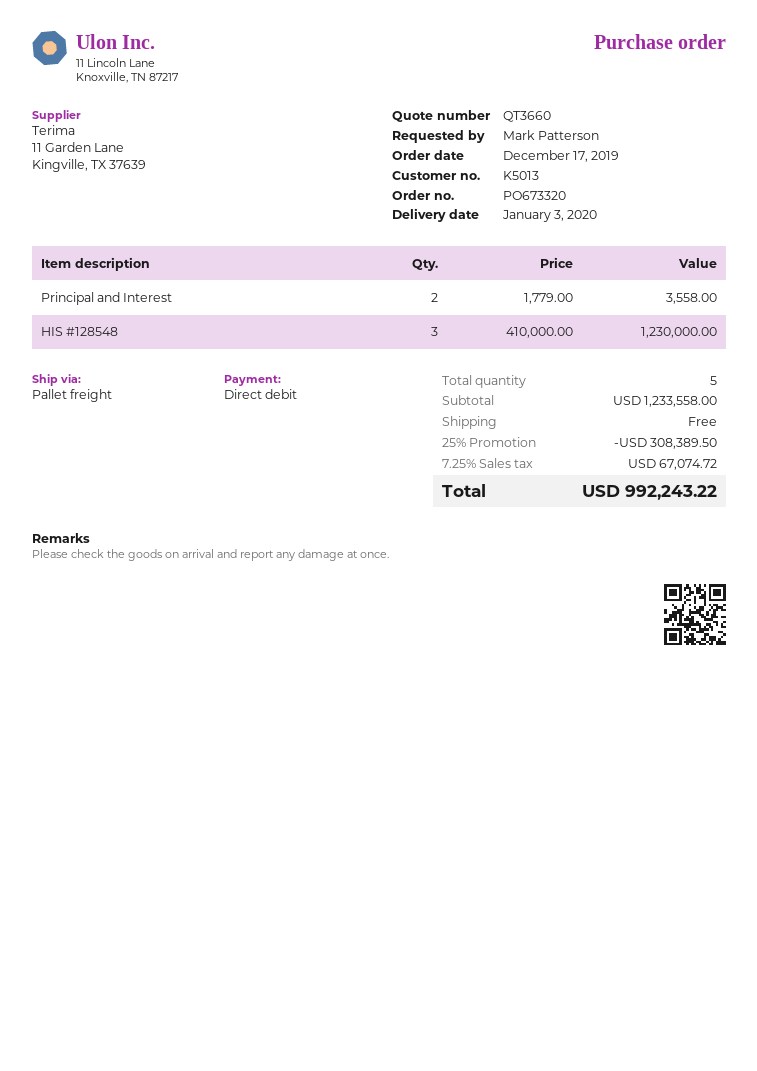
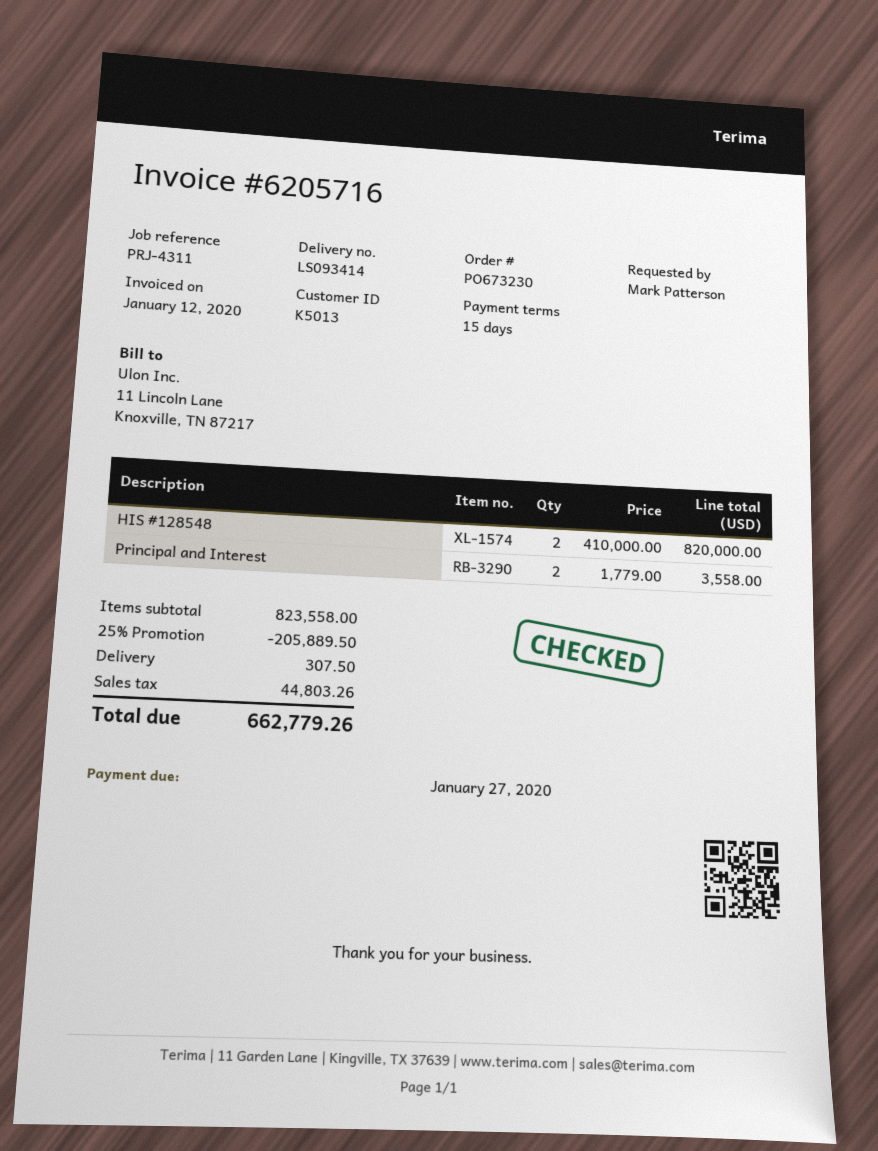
order number: PO673320 -> PO673230
HIS #128548: 3 x 410000.00 = 1230000.00 -> 2 x 410000.00 = 820000.00
subtotal: 1233558.00 -> 823558.00
discount: 25% = 308389.50 -> 25% = 205889.50
shipping: 0.00 -> 307.50
tax: 67074.72 -> 44803.26
total: 992243.22 -> 662779.26

